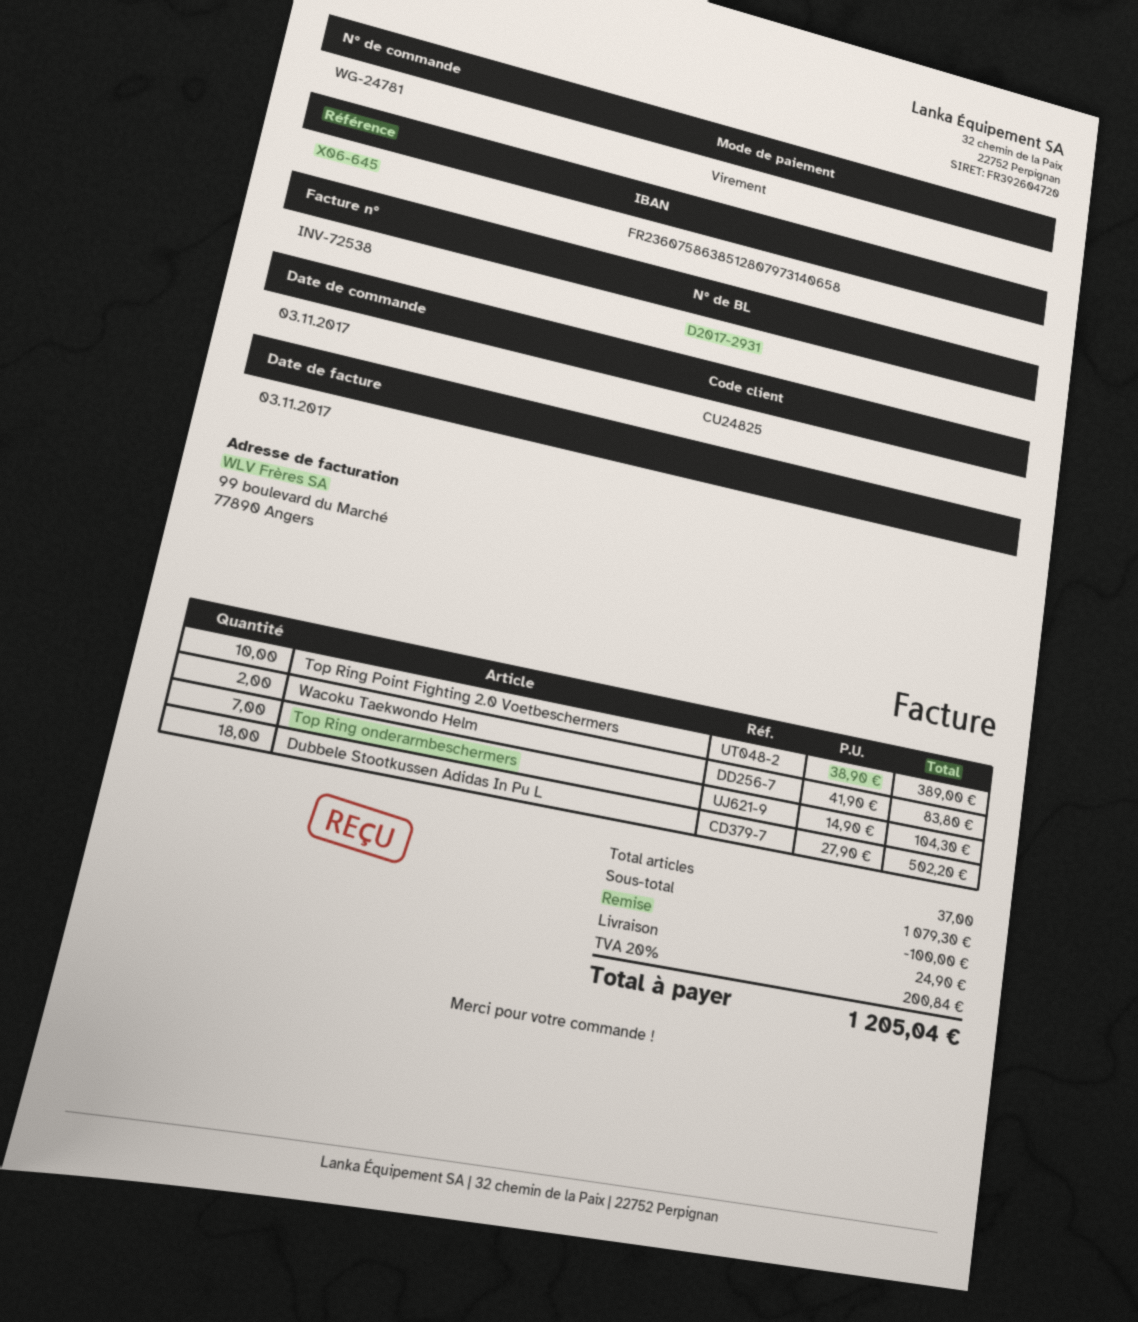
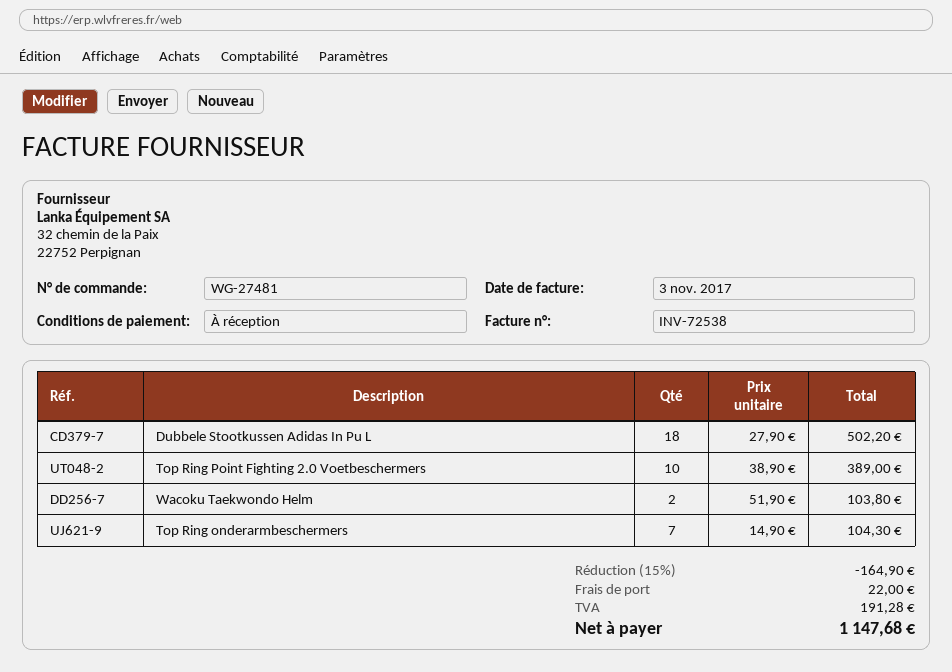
order number: WG-24781 -> WG-27481
Wacoku Taekwondo Helm: 2 x 41.90 = 83.80 -> 2 x 51.90 = 103.80
discount: 100.00 -> 164.90
shipping: 24.90 -> 22.00
tax: 200.84 -> 191.28
total: 1205.04 -> 1147.68

